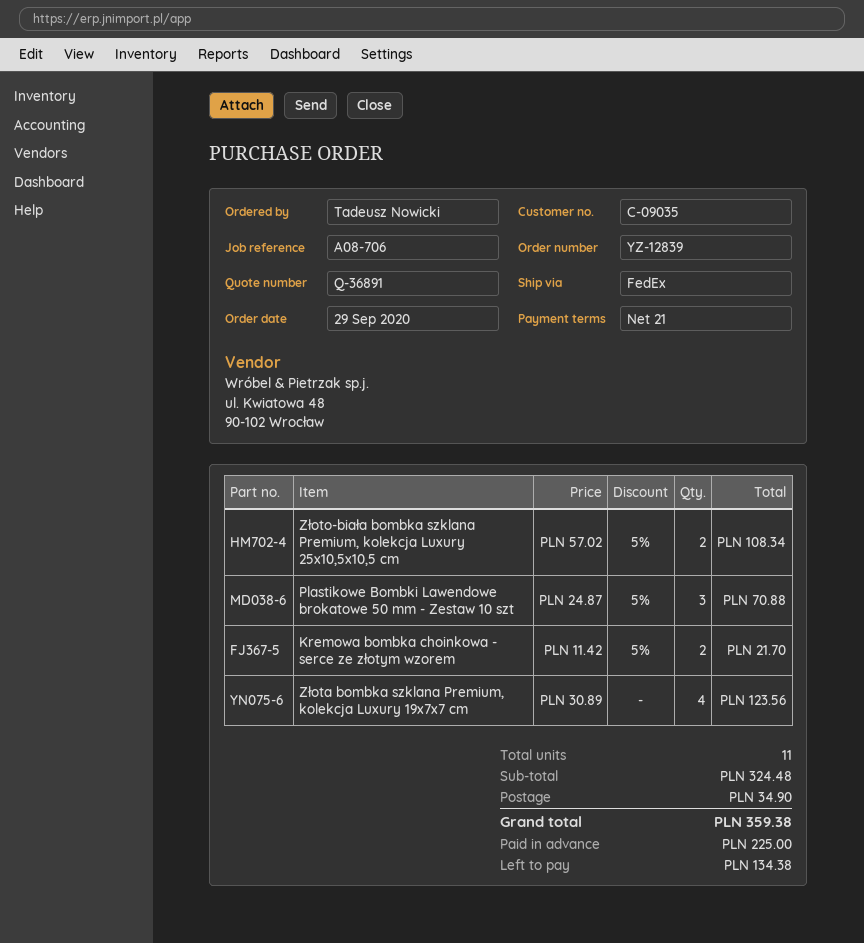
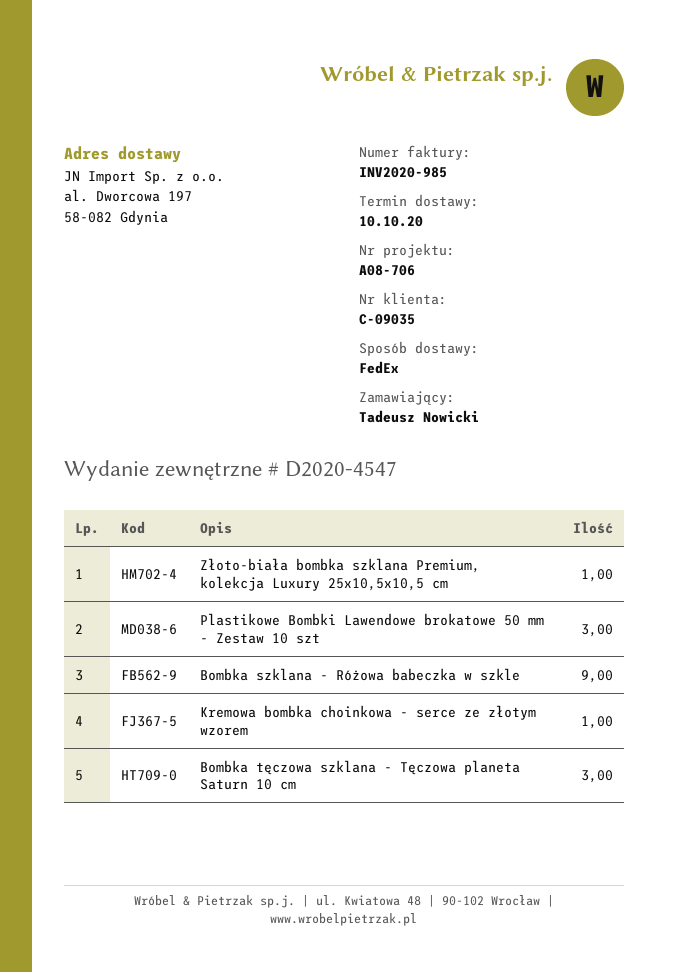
Złoto-biała bombka szklana Premium, kolekcja Luxury 25x10,5x10,5 cm: 2 -> 1
Kremowa bombka choinkowa - serce ze złotym wzorem: 2 -> 1
Złota bombka szklana Premium, kolekcja Luxury 19x7x7 cm: 4 -> none
Bombka szklana - Różowa babeczka w szkle: none -> 9
Bombka tęczowa szklana - Tęczowa planeta Saturn 10 cm: none -> 3

